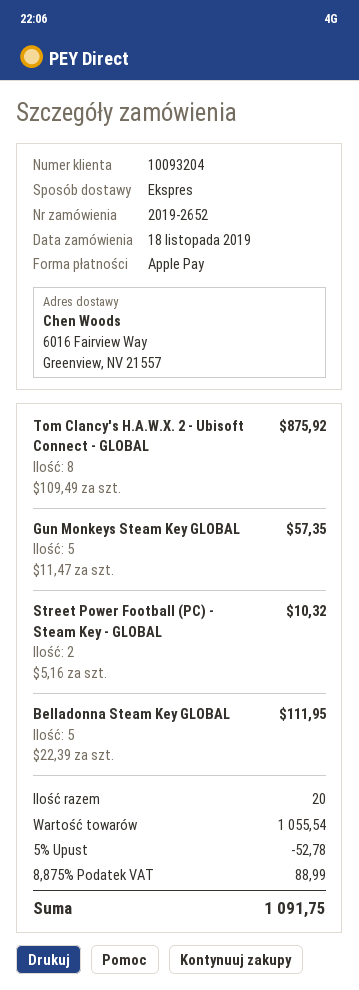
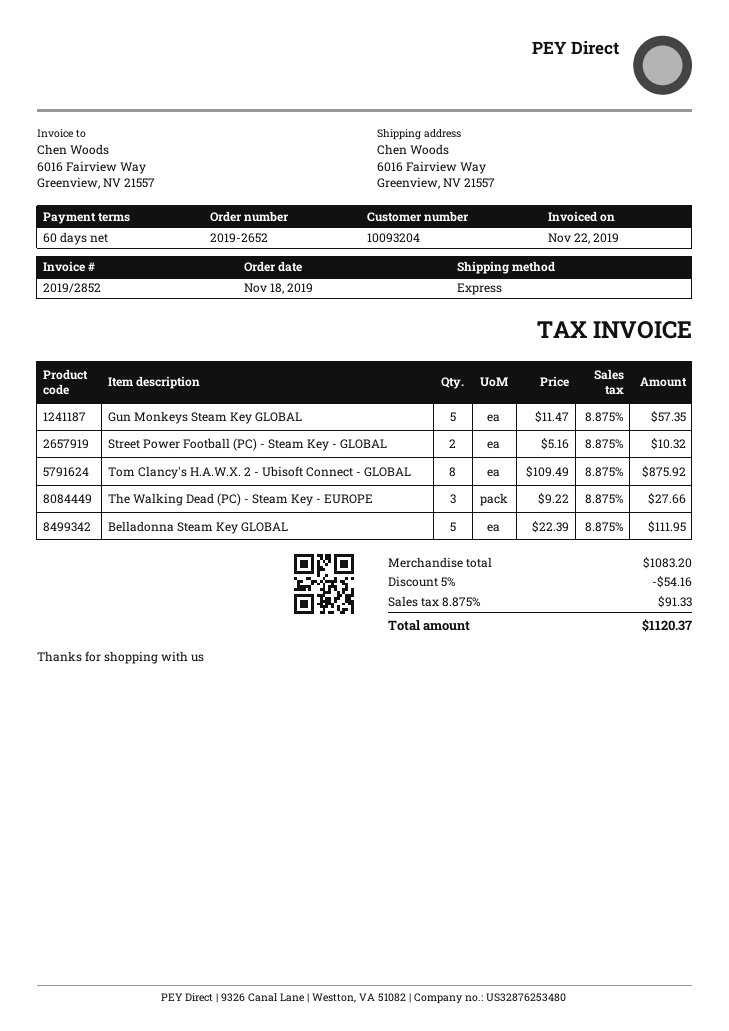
The Walking Dead (PC) - Steam Key - EUROPE: none -> 3 x 9.22 = 27.66
subtotal: 1055.54 -> 1083.20
discount: 5% = 52.78 -> 5% = 54.16
tax: 8.875% = 88.99 -> 8.875% = 91.33
total: 1091.75 -> 1120.37

